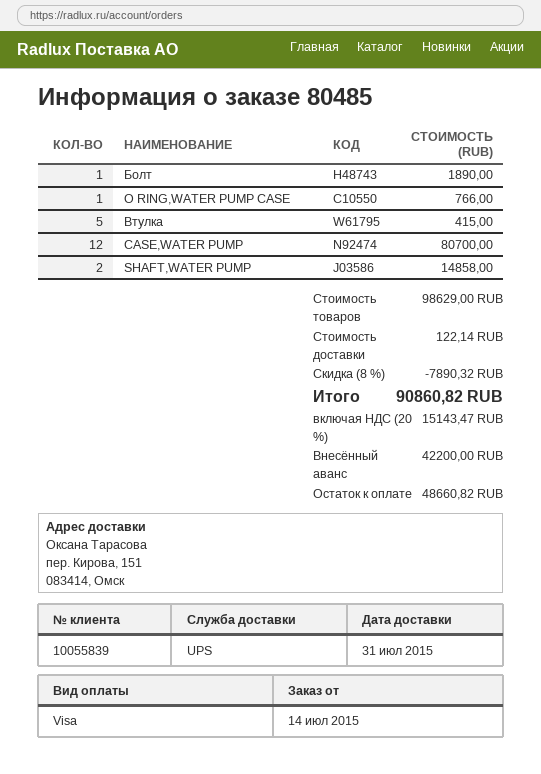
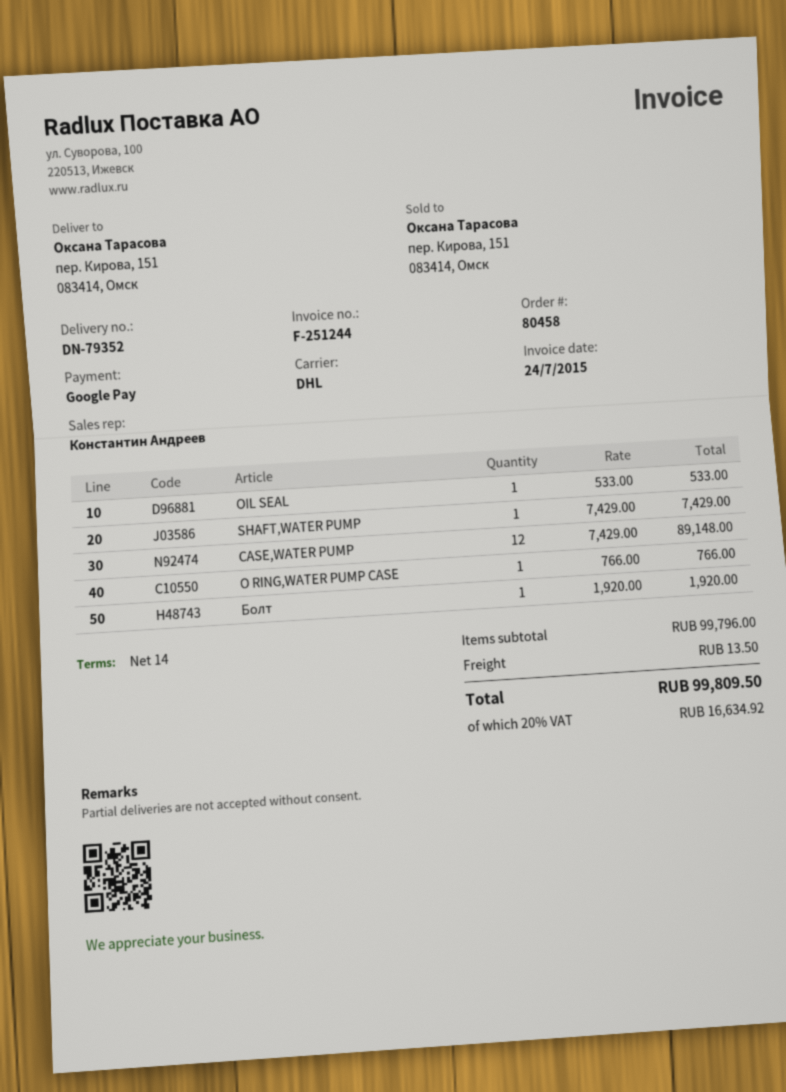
order number: 80485 -> 80458
payment method: Visa -> Google Pay
shipping method: UPS -> DHL
Болт: 1 for 1890.00 -> 1 for 1920.00
Втулка: 5 for 415.00 -> none
CASE,WATER PUMP: 12 for 80700.00 -> 12 for 89148.00
SHAFT,WATER PUMP: 2 for 14858.00 -> 1 for 7429.00
OIL SEAL: none -> 1 for 533.00
subtotal: 98629.00 -> 99796.00
discount: 8% = 7890.32 -> none
shipping: 122.14 -> 13.50
tax: 20% = 15143.47 -> 20% = 16634.92
total: 90860.82 -> 99809.50

